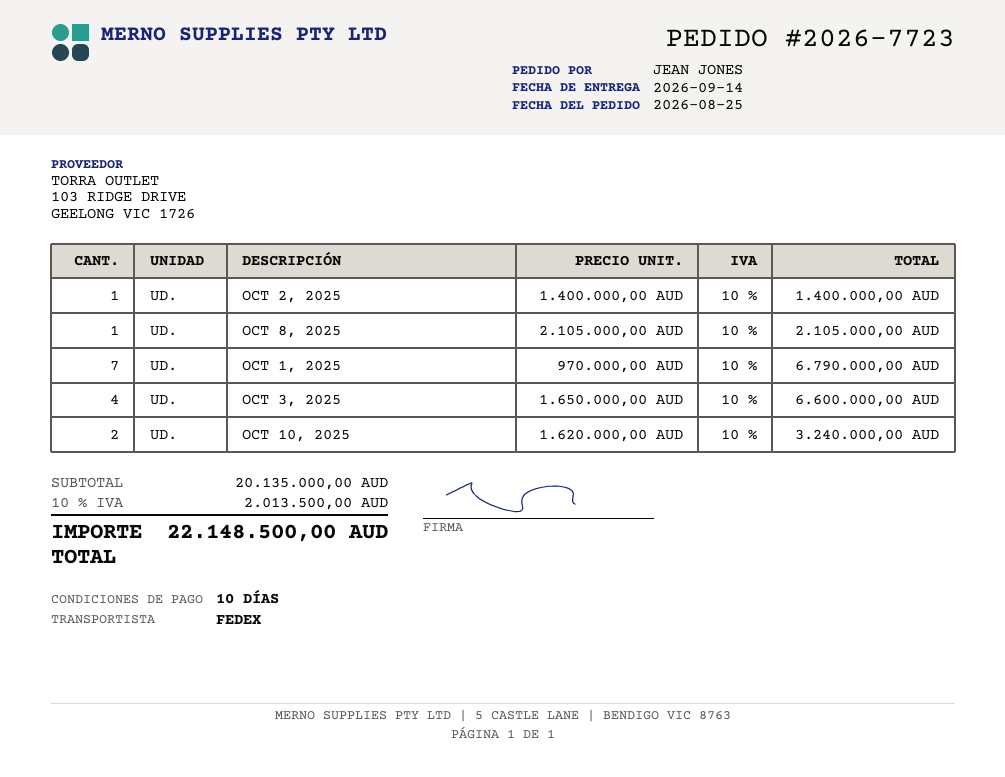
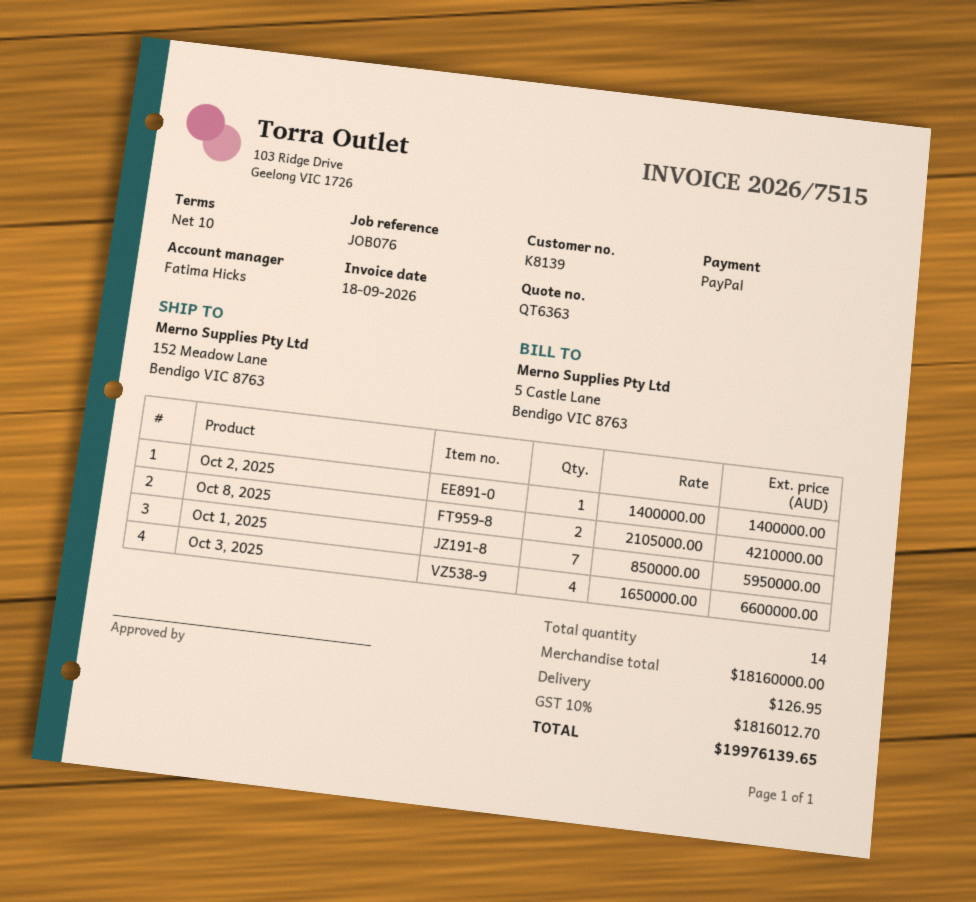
OCT 8, 2025: 1 x 2105000.00 = 2105000.00 -> 2 x 2105000.00 = 4210000.00
OCT 1, 2025: 7 x 970000.00 = 6790000.00 -> 7 x 850000.00 = 5950000.00
OCT 10, 2025: 2 x 1620000.00 = 3240000.00 -> none
subtotal: 20135000.00 -> 18160000.00
shipping: none -> 126.95
tax: 10% = 2013500.00 -> 10% = 1816012.70
total: 22148500.00 -> 19976139.65

